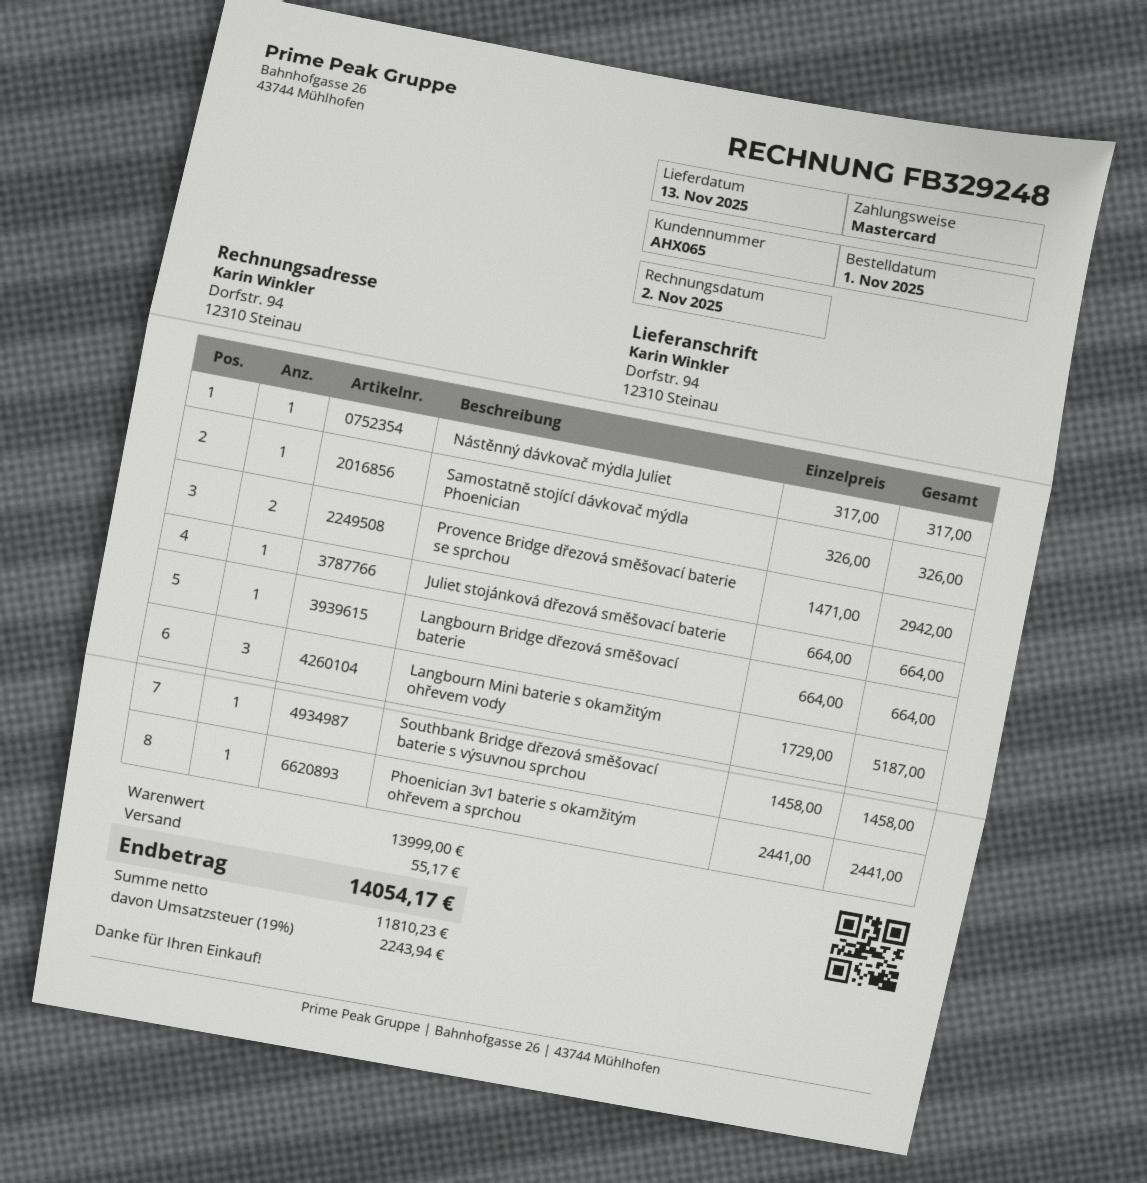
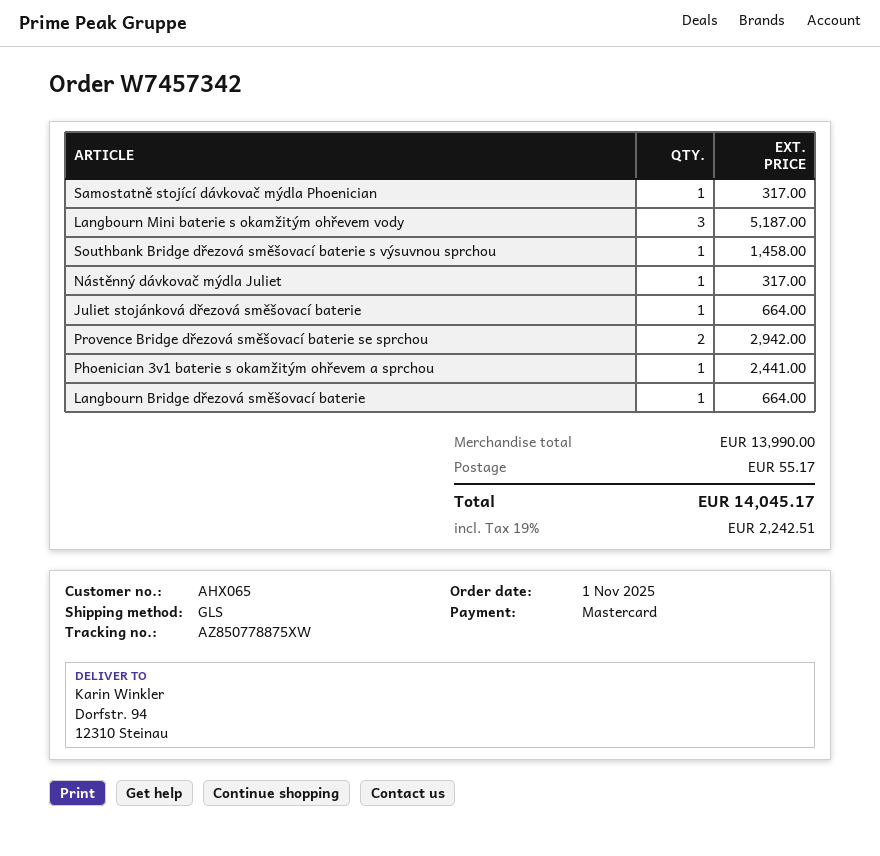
Samostatně stojící dávkovač mýdla Phoenician: 1 for 326.00 -> 1 for 317.00
subtotal: 13999.00 -> 13990.00
tax: 19% = 2243.94 -> 19% = 2242.51
total: 14054.17 -> 14045.17

